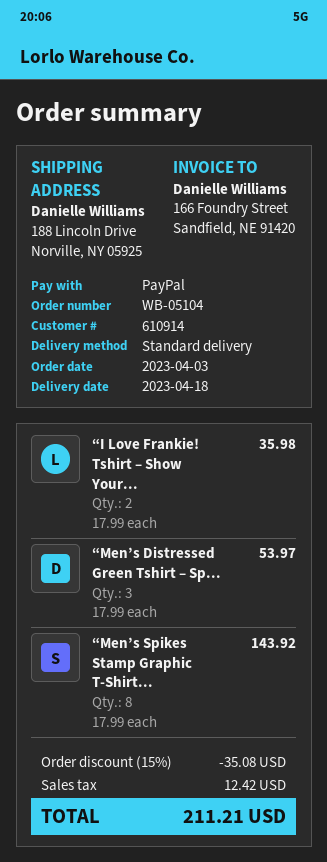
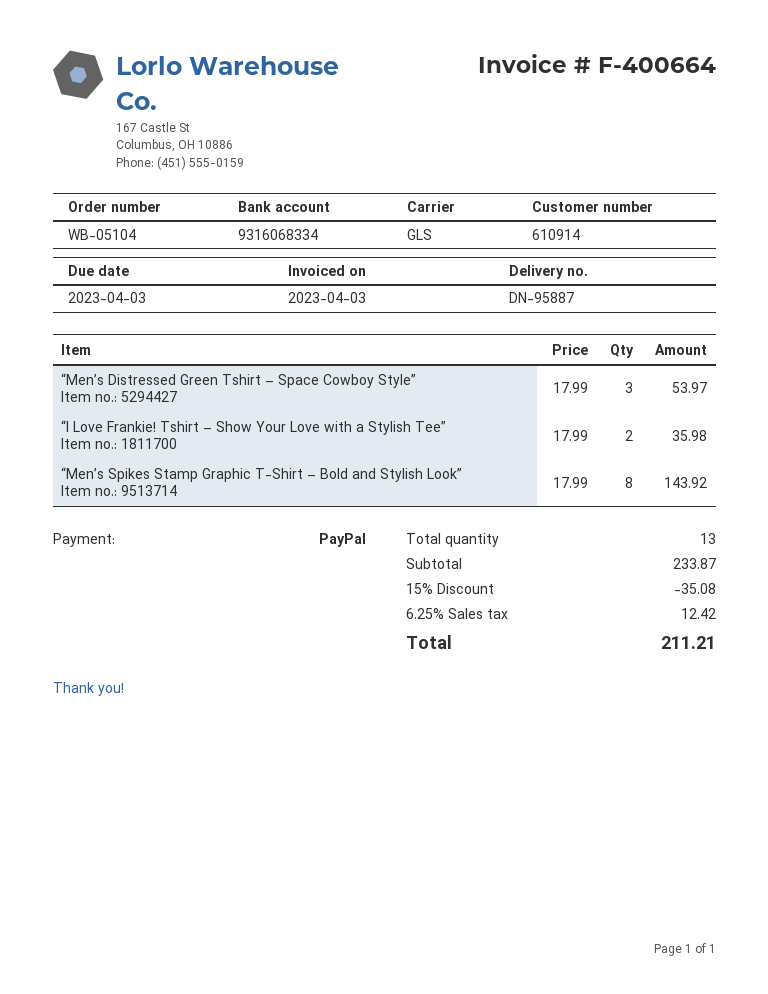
shipping method: standard -> GLS

